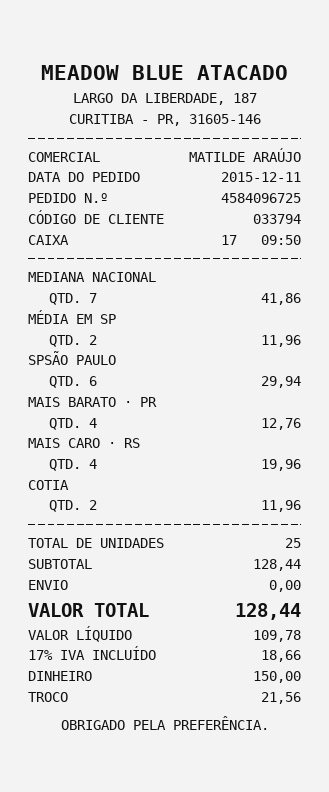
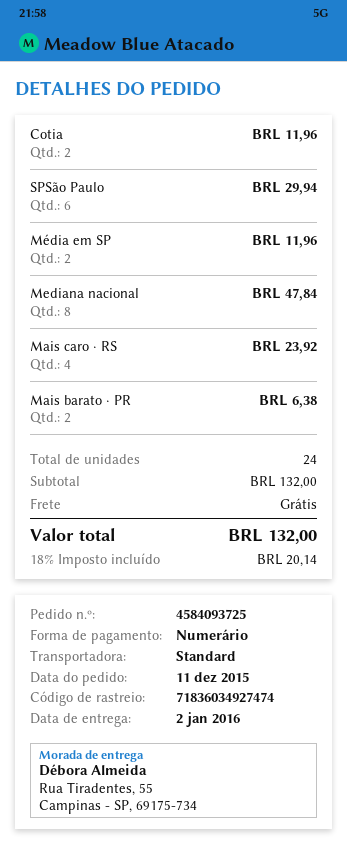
order number: 4584096725 -> 4584093725
MEDIANA NACIONAL: 7 for 41.86 -> 8 for 47.84
MAIS BARATO · PR: 4 for 12.76 -> 2 for 6.38
MAIS CARO · RS: 4 for 19.96 -> 4 for 23.92
total quantity: 25 -> 24
subtotal: 128.44 -> 132.00
tax: 17% = 18.66 -> 18% = 20.14
total: 128.44 -> 132.00

